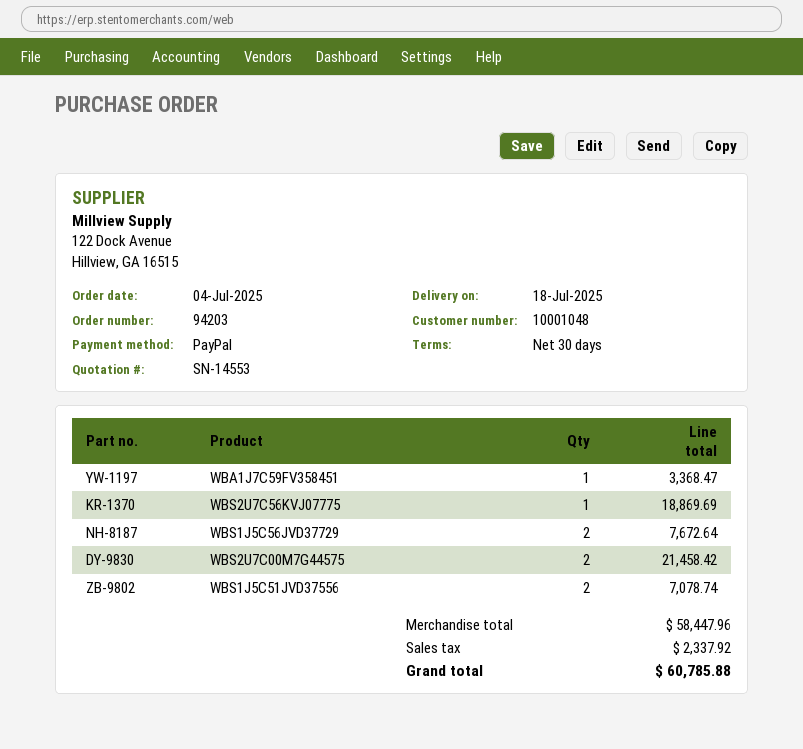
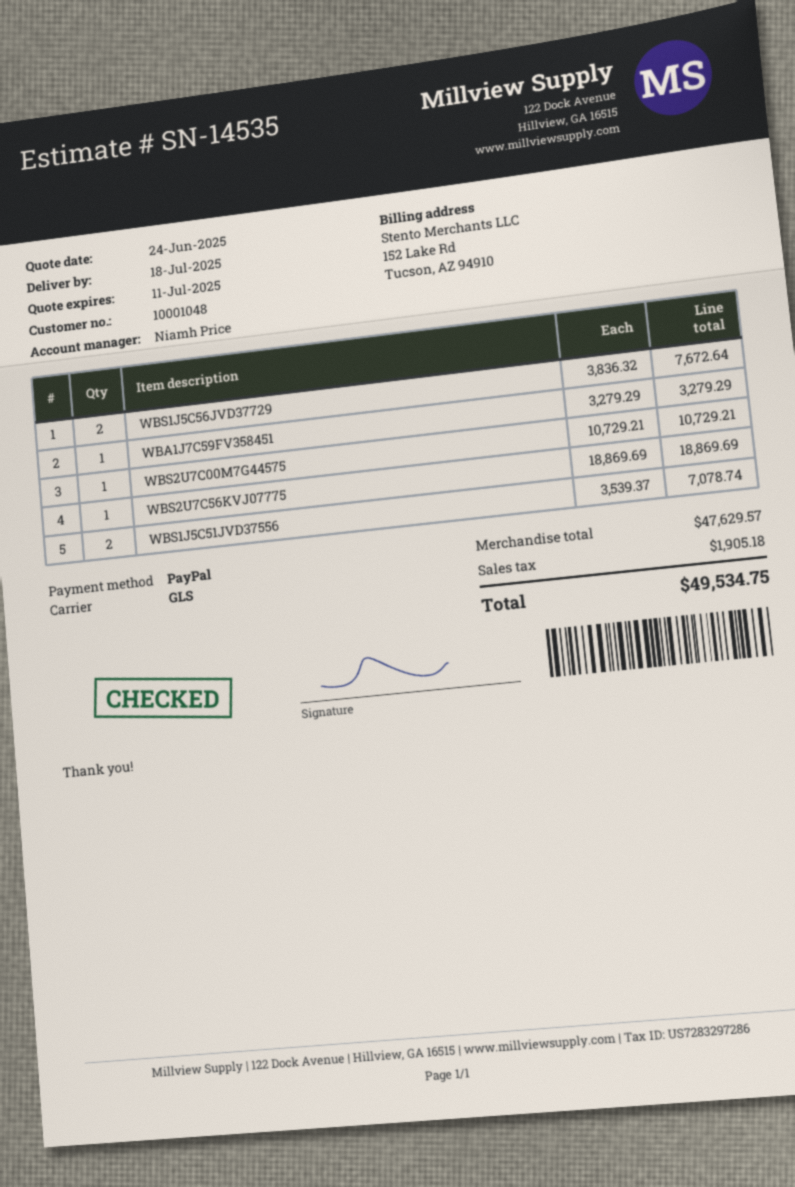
quote number: SN-14553 -> SN-14535
WBA1J7C59FV358451: 1 for 3368.47 -> 1 for 3279.29
WBS2U7C00M7G44575: 2 for 21458.42 -> 1 for 10729.21
subtotal: 58447.96 -> 47629.57
tax: 2337.92 -> 1905.18
total: 60785.88 -> 49534.75

